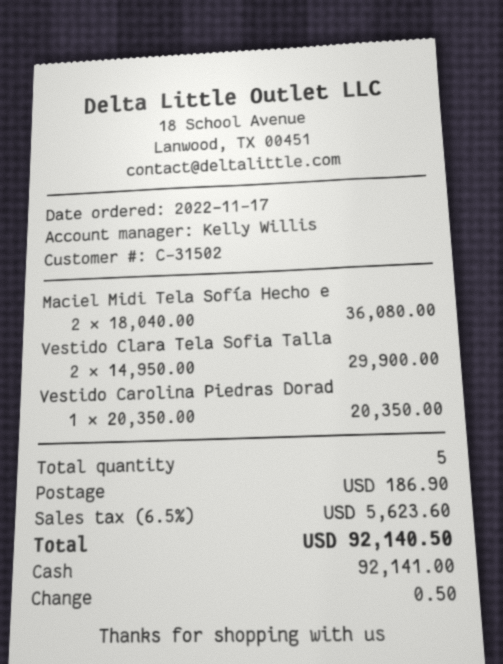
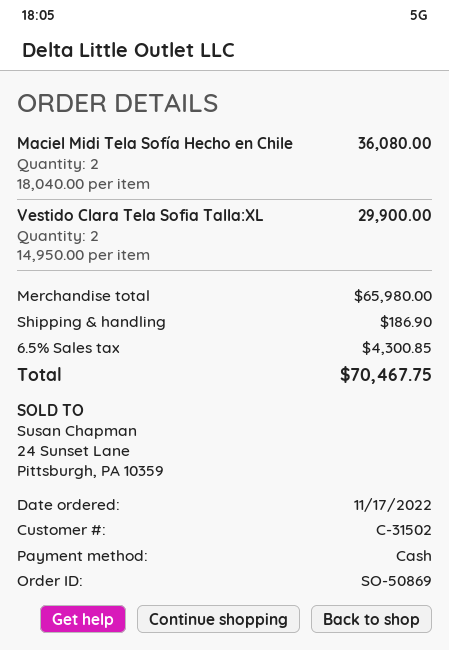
Vestido Carolina Piedras Dorad: 1 x 20350.00 = 20350.00 -> none
tax: 6.5% = 5623.60 -> 6.5% = 4300.85
total: 92140.50 -> 70467.75

